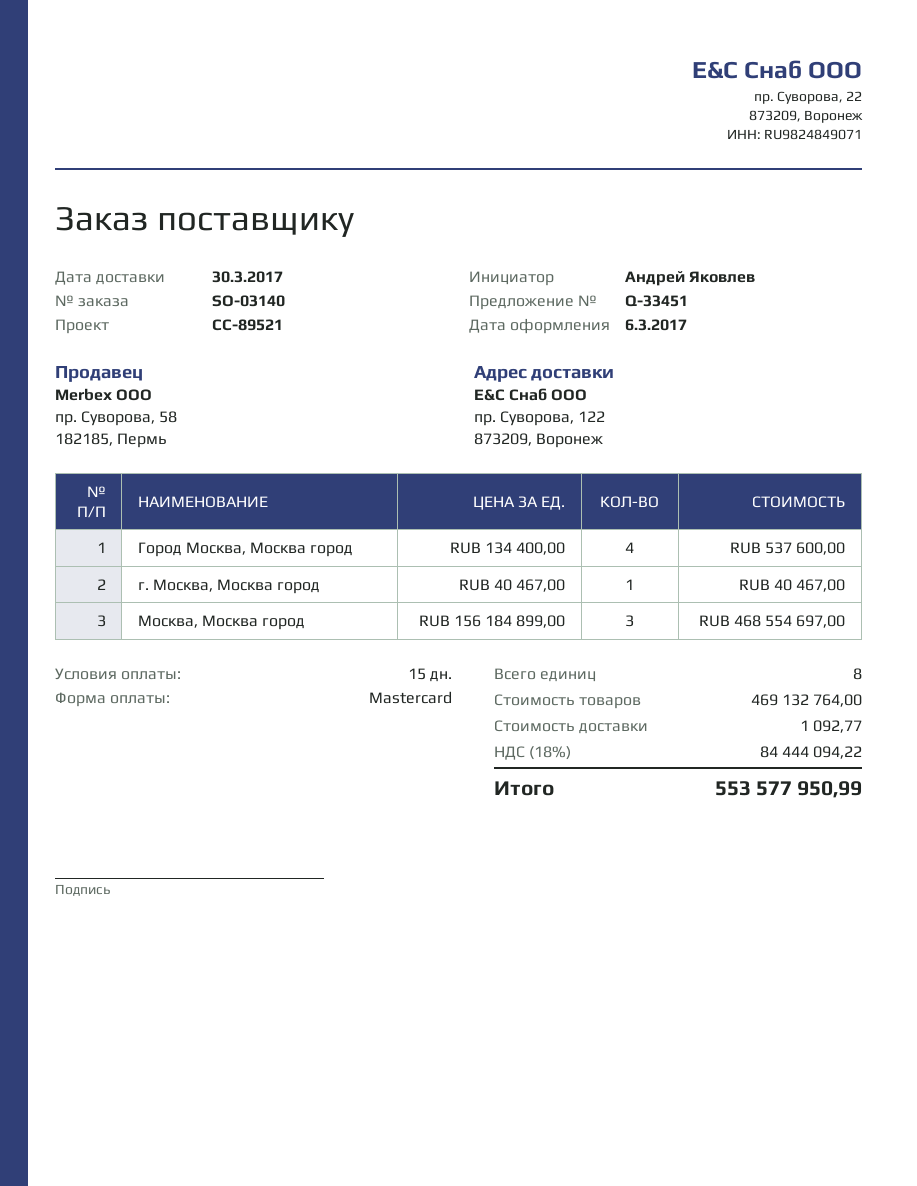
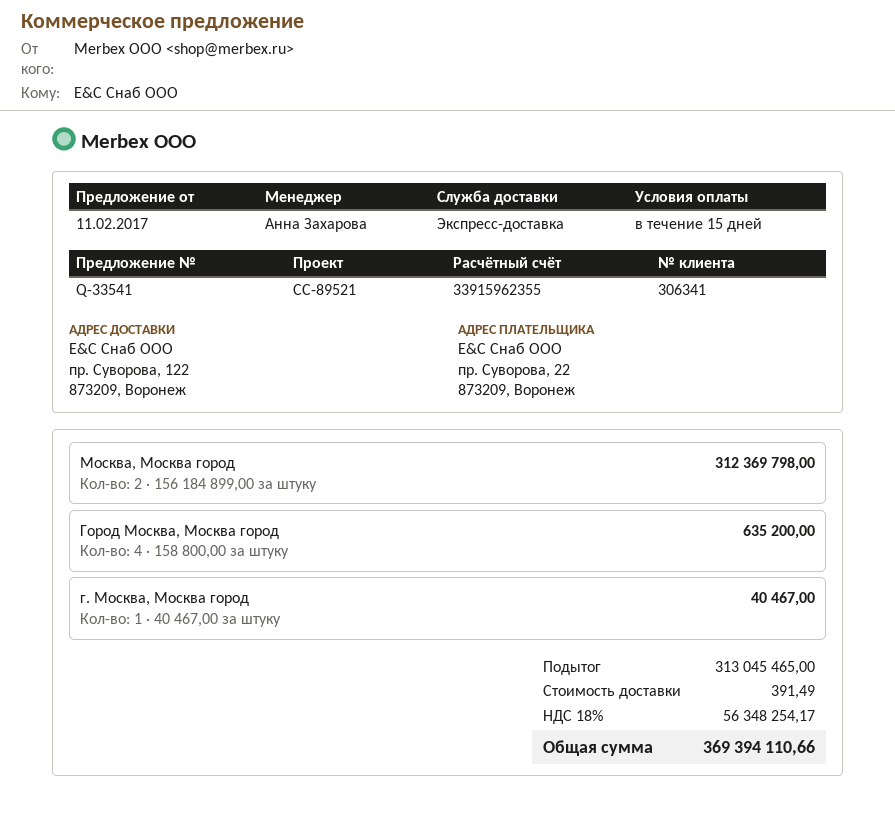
quote number: Q-33451 -> Q-33541
Город Москва, Москва город: 4 x 134400.00 = 537600.00 -> 4 x 158800.00 = 635200.00
Москва, Москва город: 3 x 156184899.00 = 468554697.00 -> 2 x 156184899.00 = 312369798.00
subtotal: 469132764.00 -> 313045465.00
shipping: 1092.77 -> 391.49
tax: 18% = 84444094.22 -> 18% = 56348254.17
total: 553577950.99 -> 369394110.66

